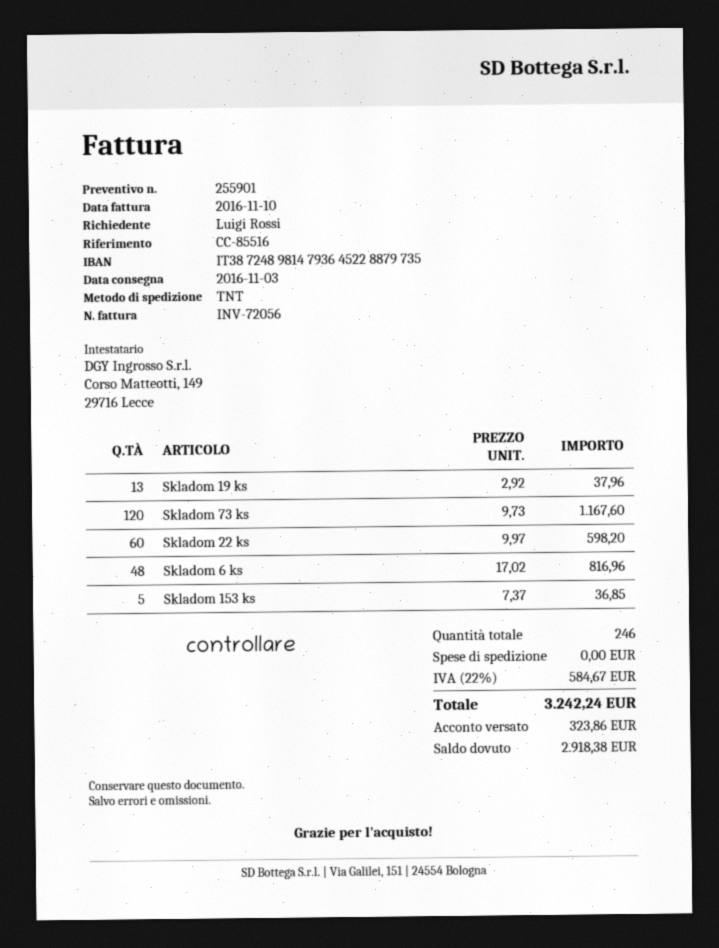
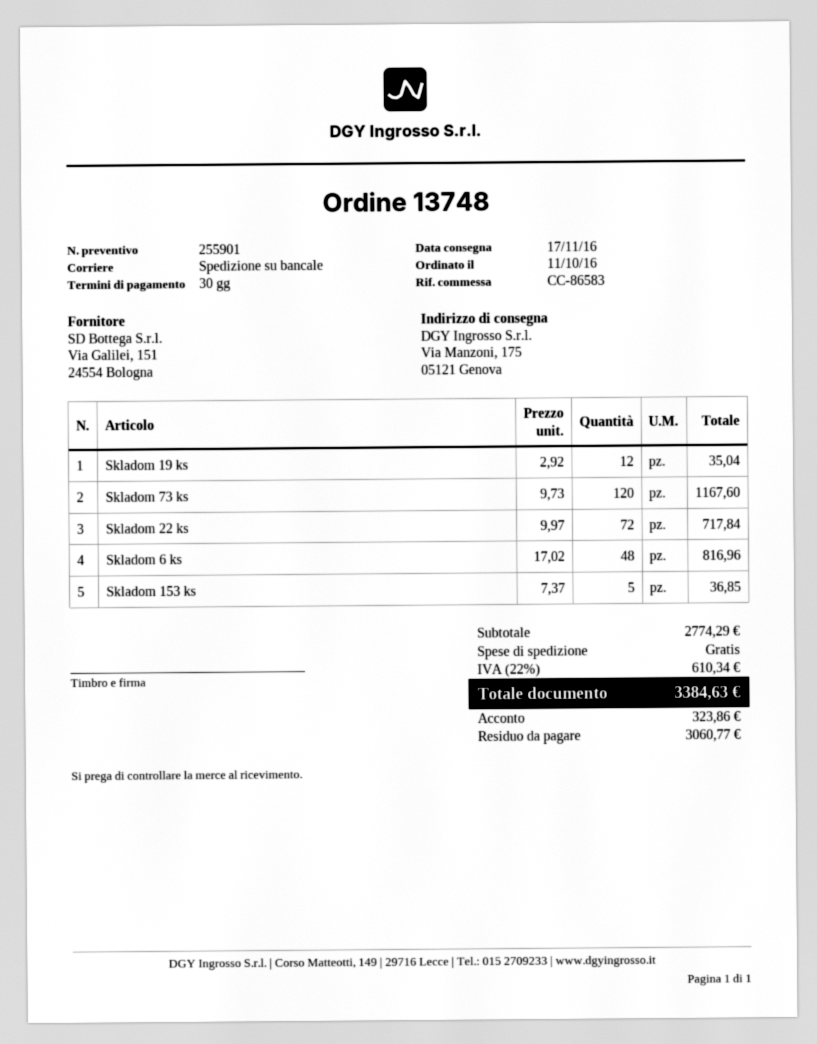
delivery date: 2016-11-03 -> 2016-11-17
reference: CC-85516 -> CC-86583
shipping method: TNT -> pallet freight
Skladom 19 ks: 13 x 2.92 = 37.96 -> 12 x 2.92 = 35.04
Skladom 22 ks: 60 x 9.97 = 598.20 -> 72 x 9.97 = 717.84
tax: 22% = 584.67 -> 22% = 610.34
total: 3242.24 -> 3384.63
balance: 2918.38 -> 3060.77

